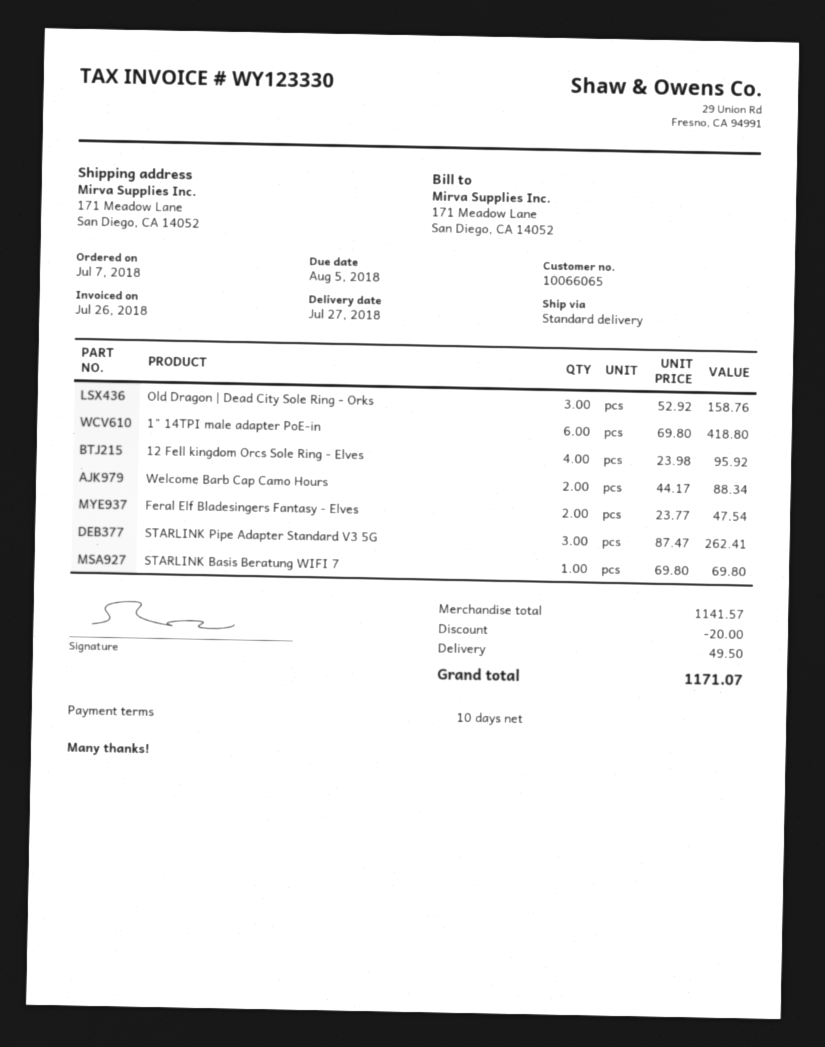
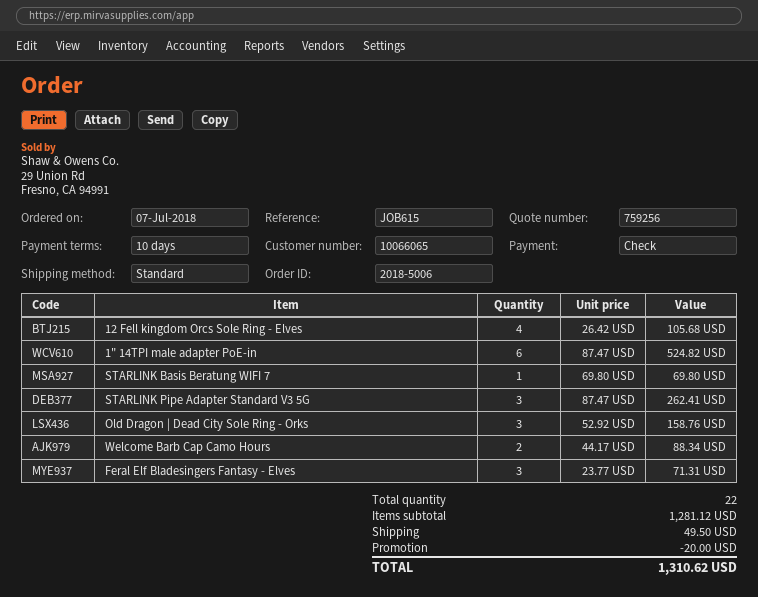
1" 14TPI male adapter PoE-in: 6 x 69.80 = 418.80 -> 6 x 87.47 = 524.82
12 Fell kingdom Orcs Sole Ring - Elves: 4 x 23.98 = 95.92 -> 4 x 26.42 = 105.68
Feral Elf Bladesingers Fantasy - Elves: 2 x 23.77 = 47.54 -> 3 x 23.77 = 71.31
subtotal: 1141.57 -> 1281.12
total: 1171.07 -> 1310.62

